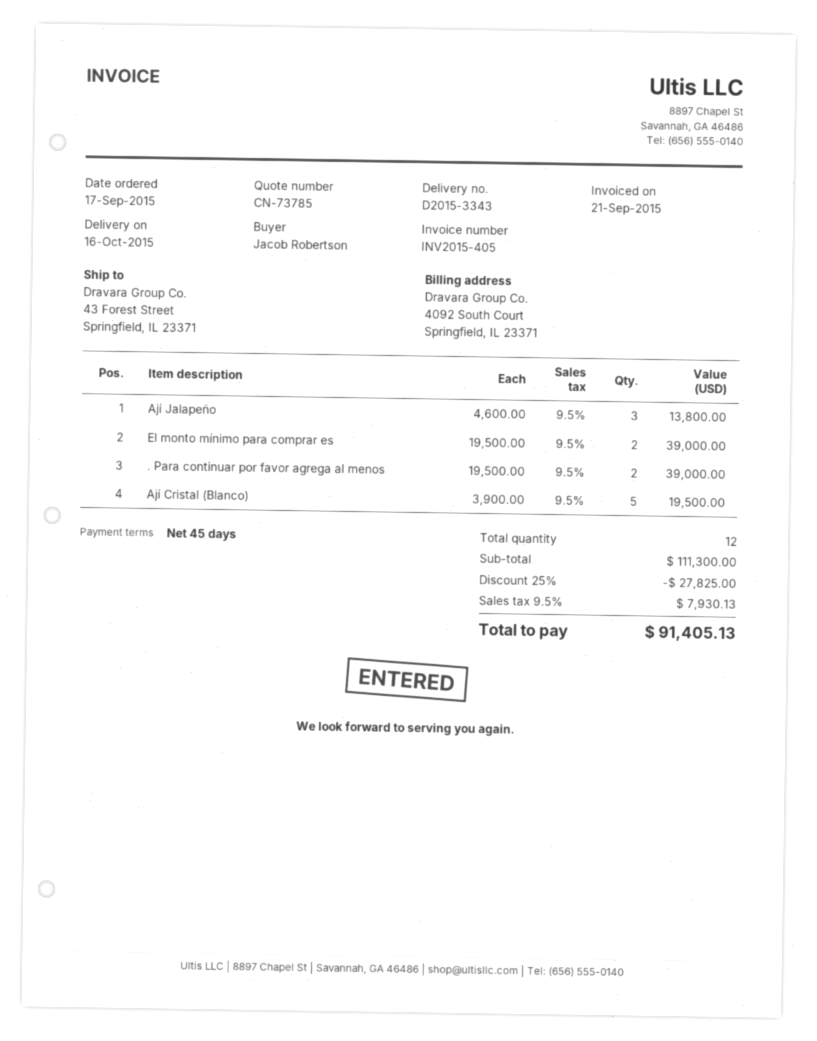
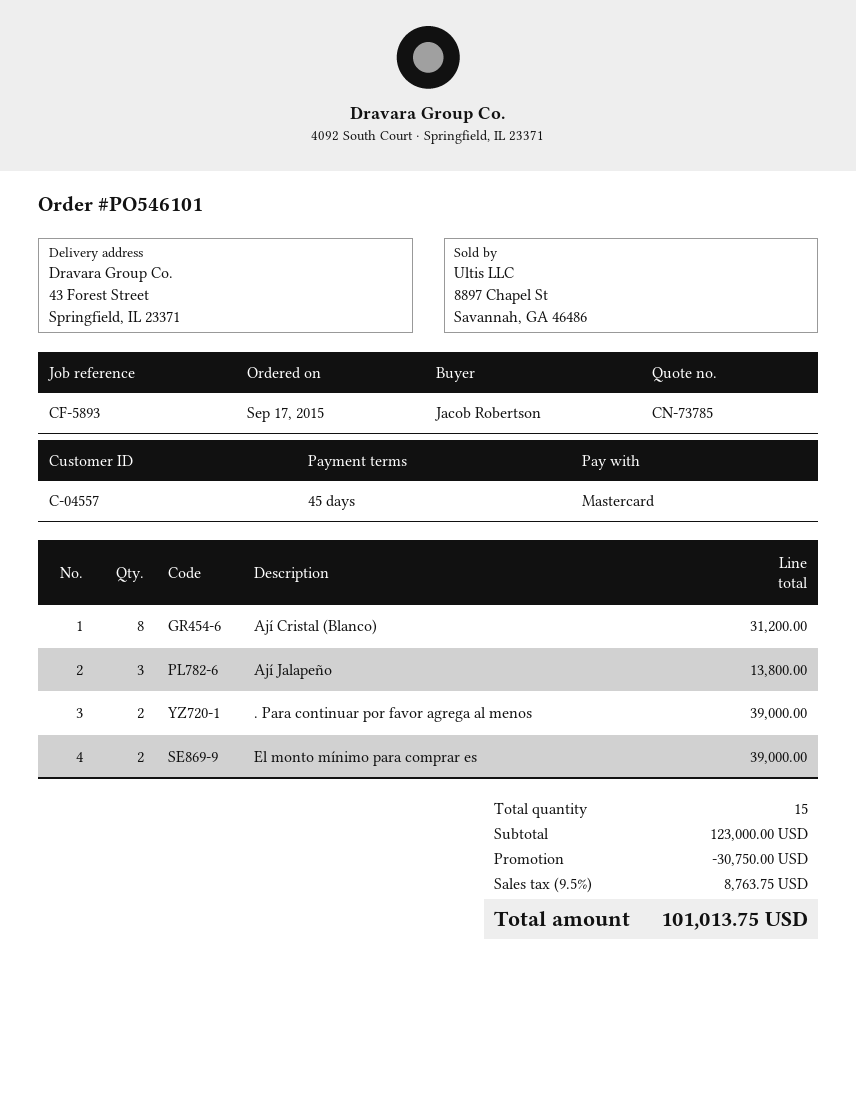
Ají Cristal (Blanco): 5 for 19500.00 -> 8 for 31200.00
total quantity: 12 -> 15
subtotal: 111300.00 -> 123000.00
discount: 27825.00 -> 30750.00
tax: 9.5% = 7930.13 -> 9.5% = 8763.75
total: 91405.13 -> 101013.75

